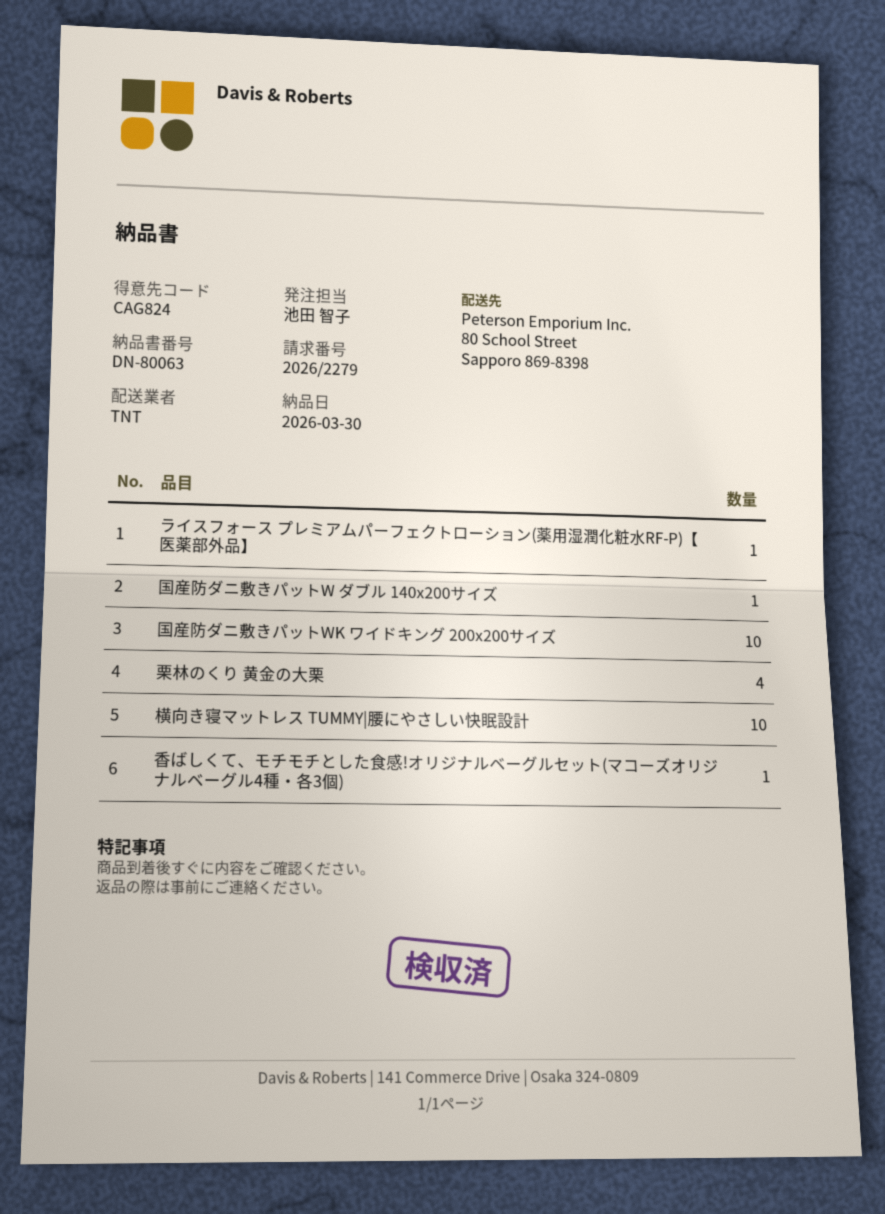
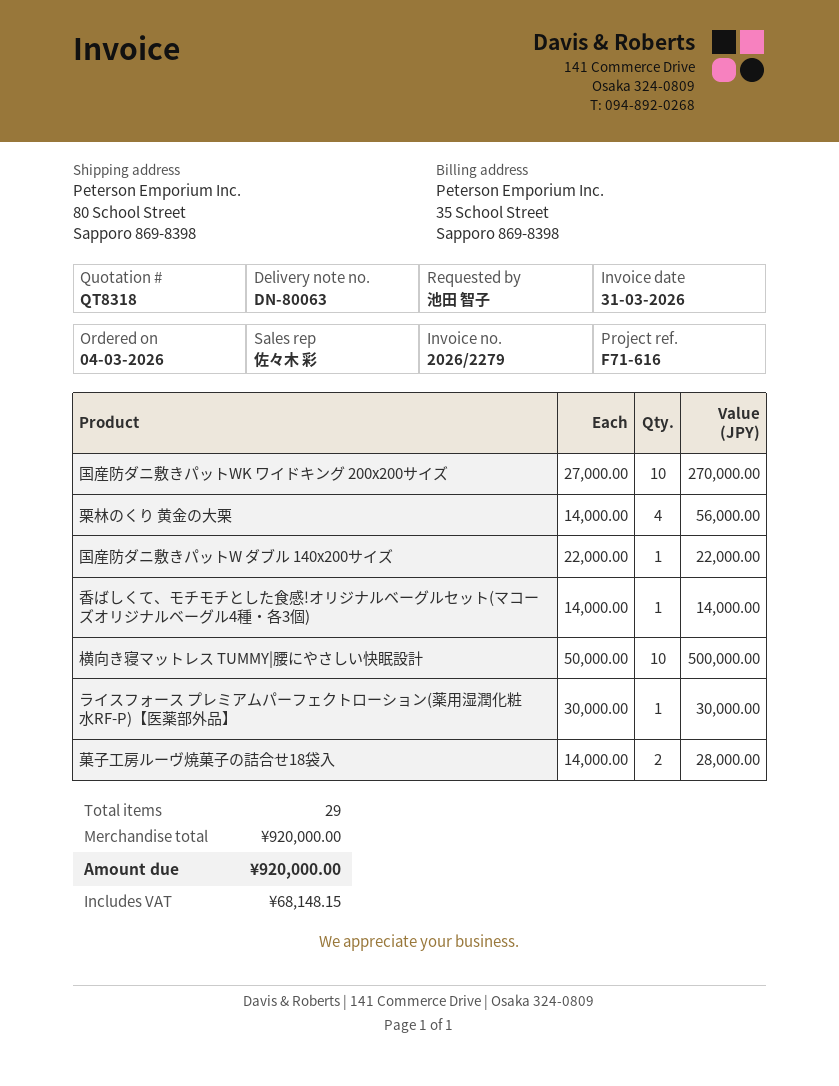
菓子工房ルーヴ焼菓子の詰合せ18袋入: none -> 2

